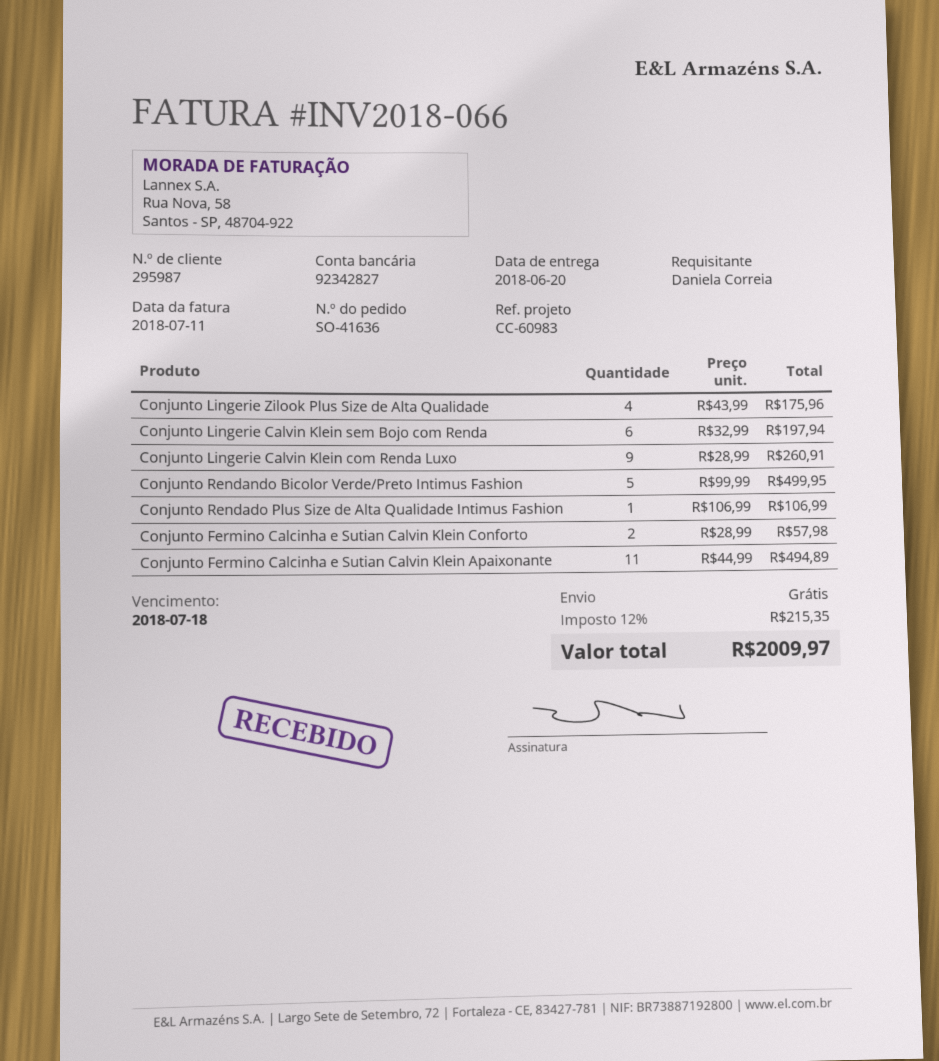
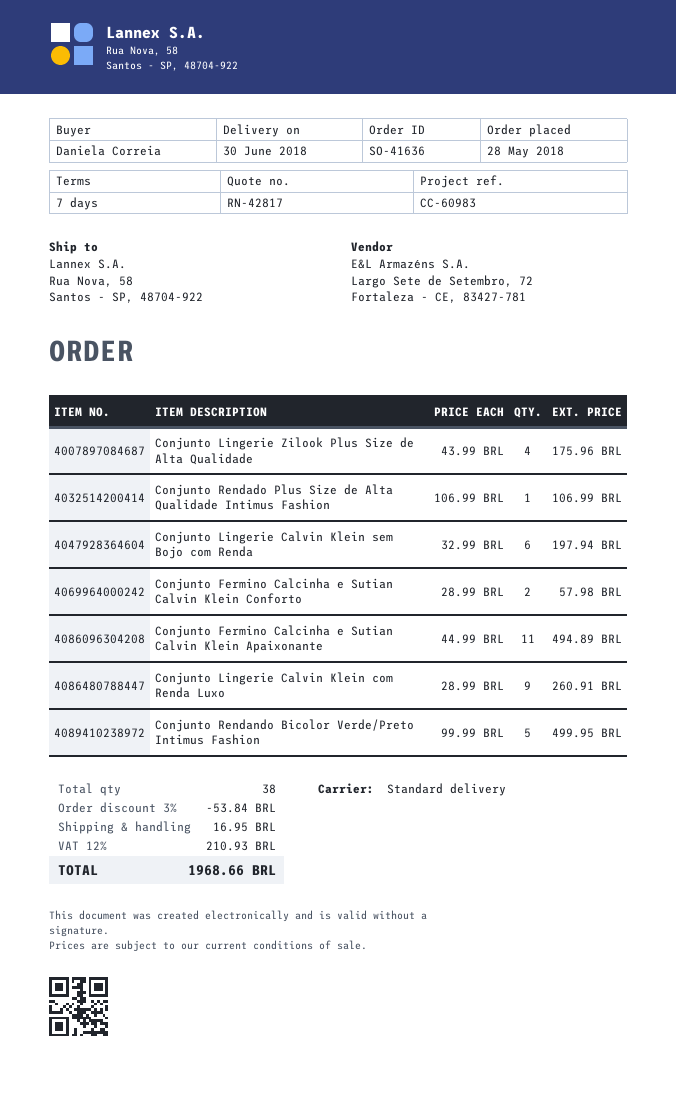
delivery date: 2018-06-20 -> 2018-06-30
discount: none -> 3% = 53.84
shipping: 0.00 -> 16.95
tax: 12% = 215.35 -> 12% = 210.93
total: 2009.97 -> 1968.66

